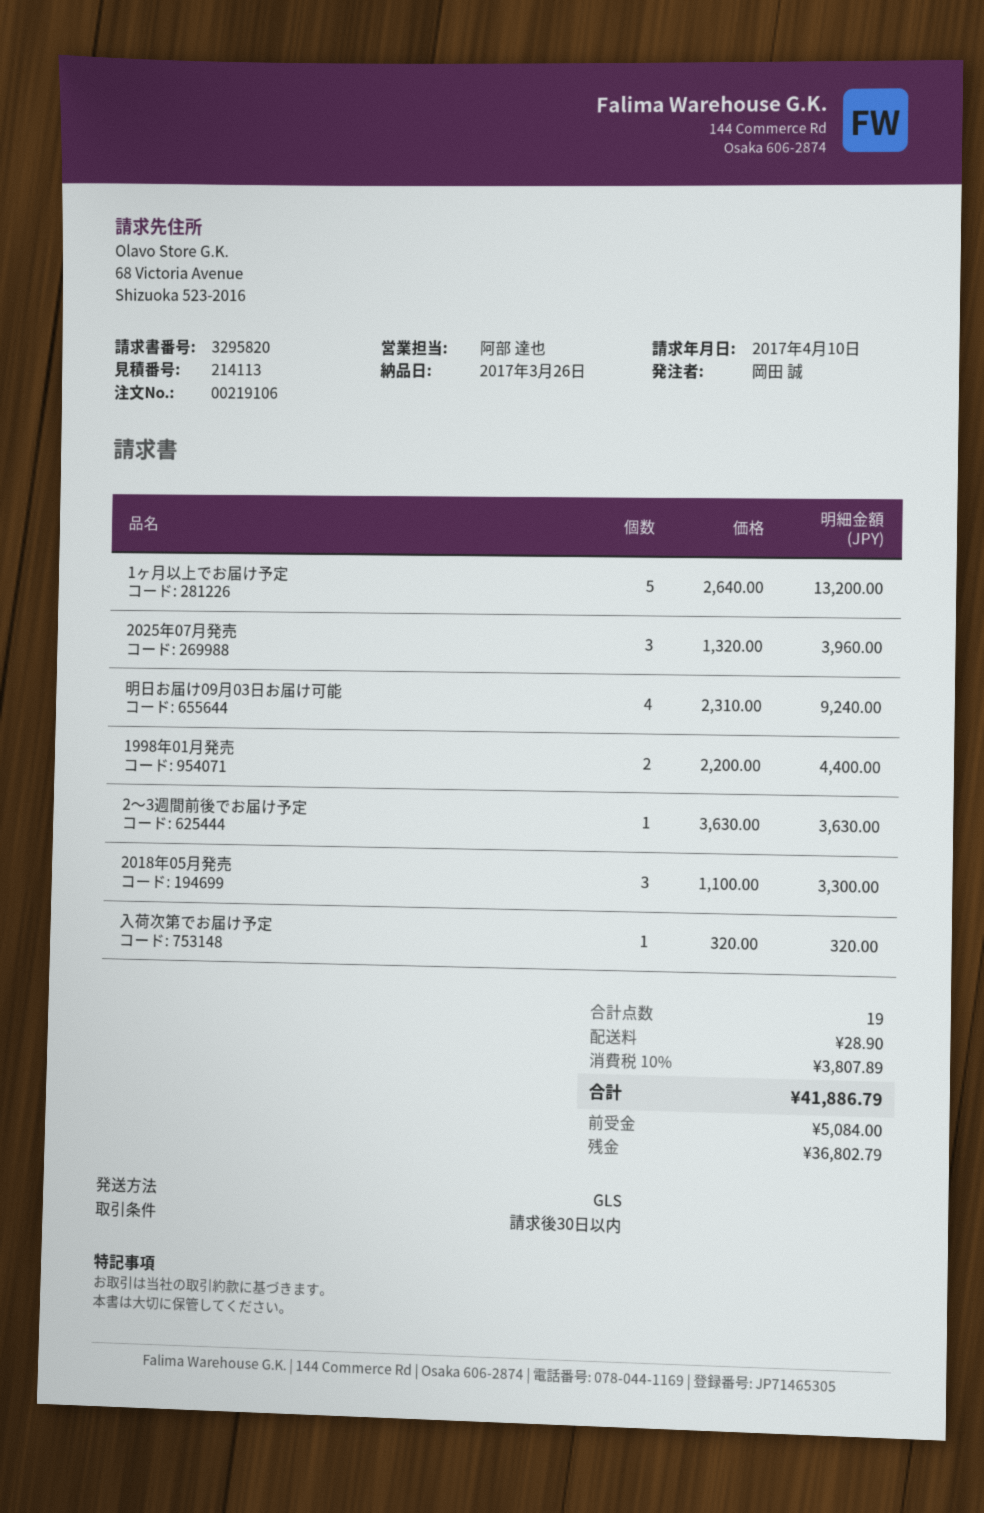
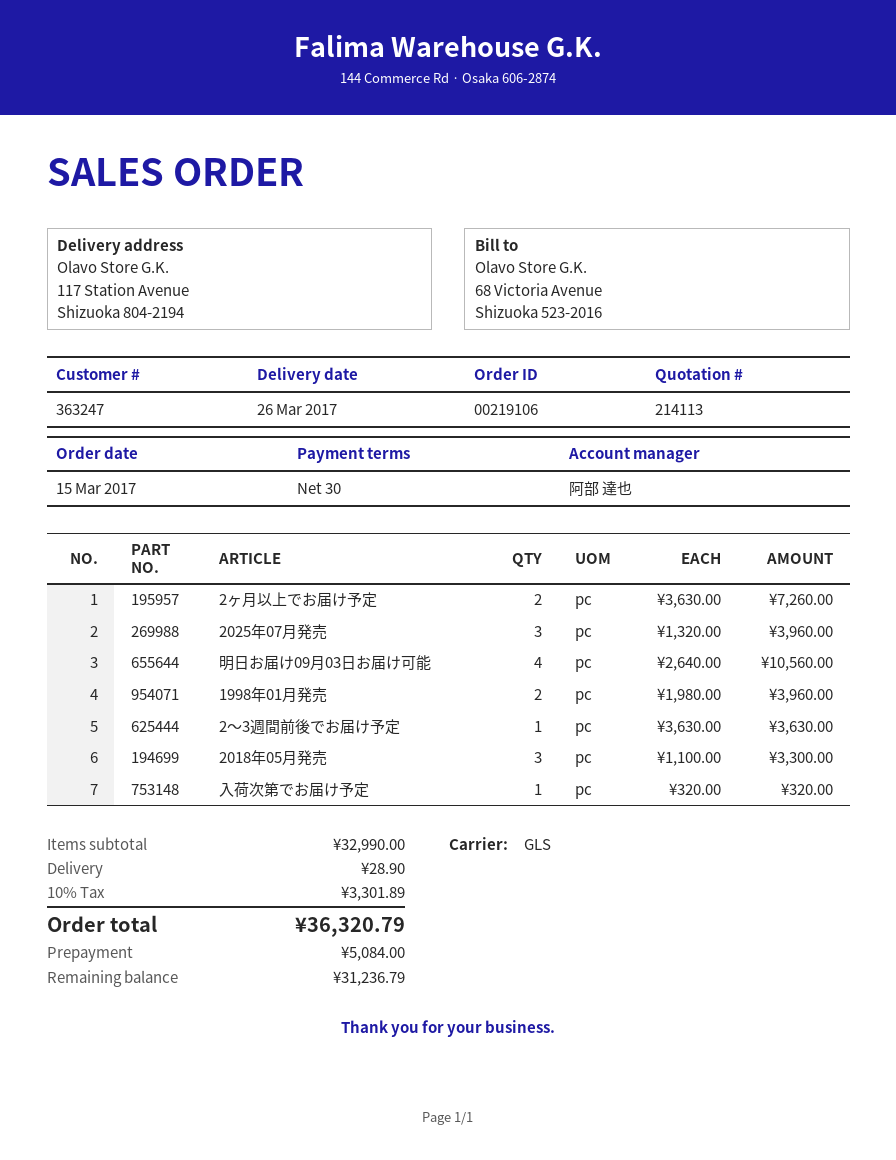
1ヶ月以上でお届け予定: 5 x 2640.00 = 13200.00 -> none
明日お届け09月03日お届け可能: 4 x 2310.00 = 9240.00 -> 4 x 2640.00 = 10560.00
1998年01月発売: 2 x 2200.00 = 4400.00 -> 2 x 1980.00 = 3960.00
2ヶ月以上でお届け予定: none -> 2 x 3630.00 = 7260.00
tax: 10% = 3807.89 -> 10% = 3301.89
total: 41886.79 -> 36320.79
balance: 36802.79 -> 31236.79

